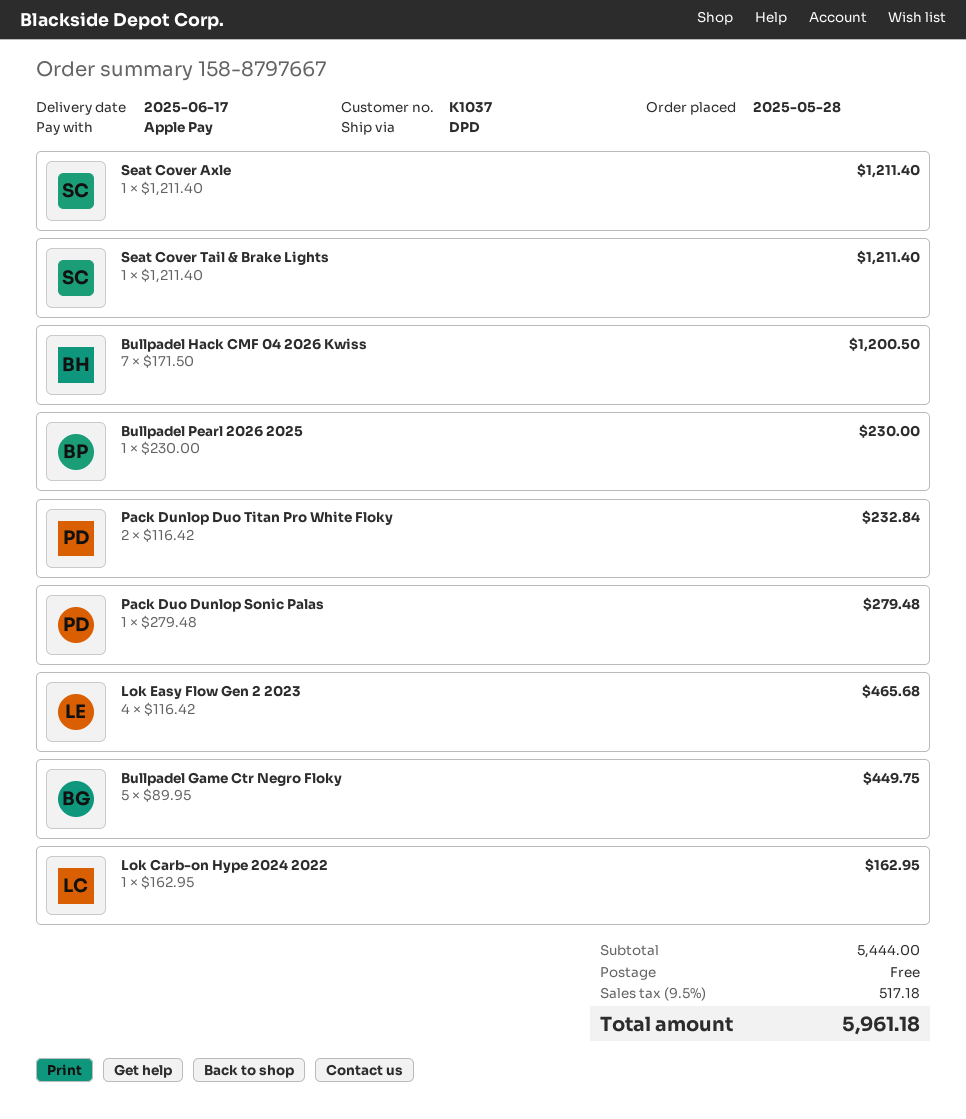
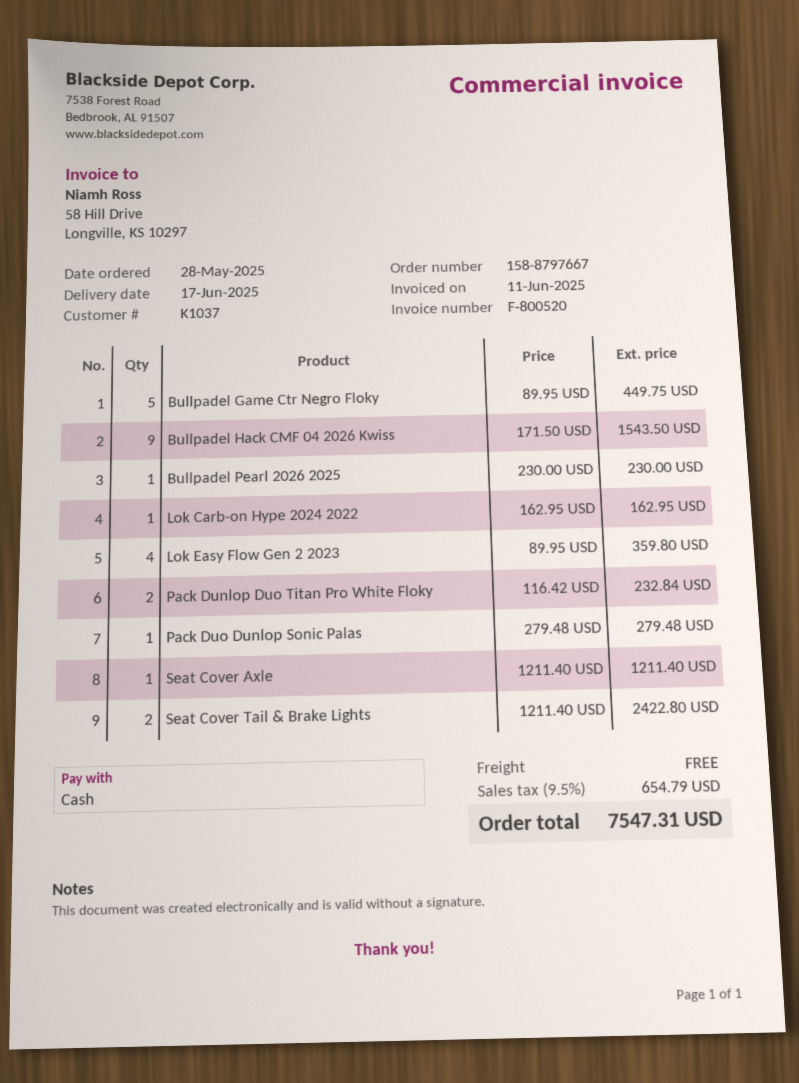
payment method: Apple Pay -> cash
Seat Cover Tail & Brake Lights: 1 x 1211.40 = 1211.40 -> 2 x 1211.40 = 2422.80
Bullpadel Hack CMF 04 2026 Kwiss: 7 x 171.50 = 1200.50 -> 9 x 171.50 = 1543.50
Lok Easy Flow Gen 2 2023: 4 x 116.42 = 465.68 -> 4 x 89.95 = 359.80
tax: 9.5% = 517.18 -> 9.5% = 654.79
total: 5961.18 -> 7547.31

